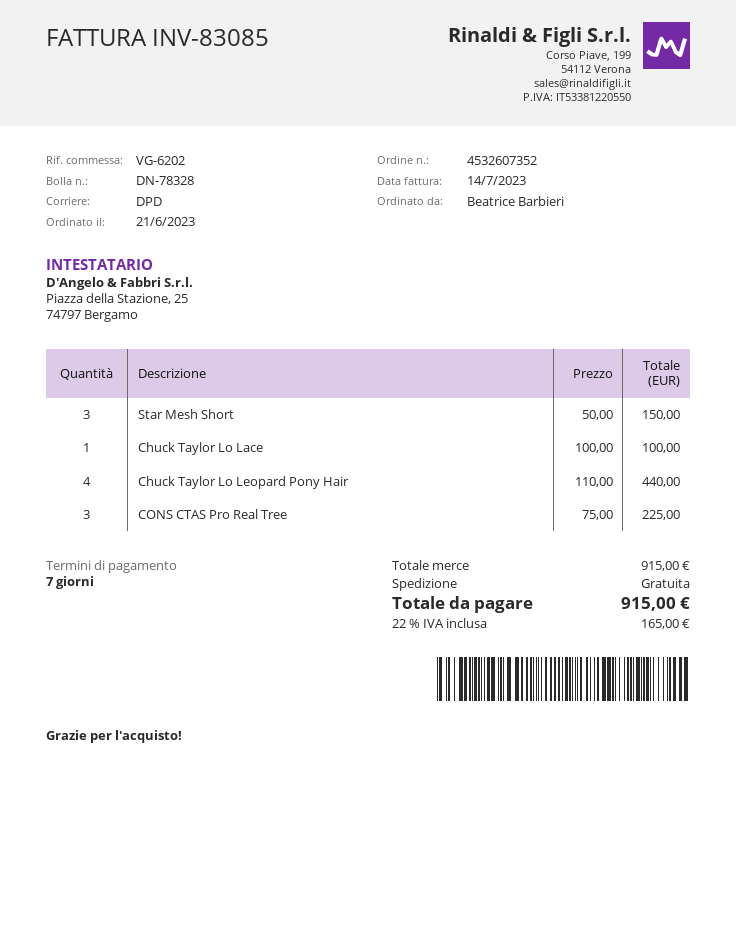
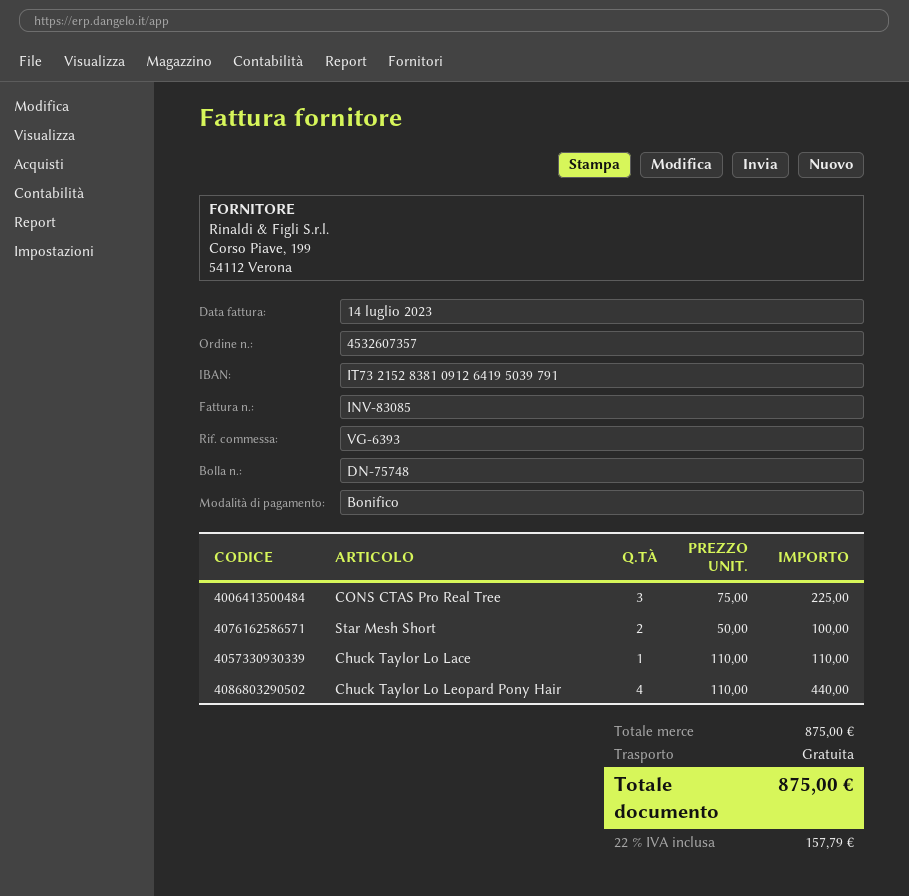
order number: 4532607352 -> 4532607357
delivery note number: DN-78328 -> DN-75748
reference: VG-6202 -> VG-6393
Star Mesh Short: 3 x 50.00 = 150.00 -> 2 x 50.00 = 100.00
Chuck Taylor Lo Lace: 1 x 100.00 = 100.00 -> 1 x 110.00 = 110.00
subtotal: 915.00 -> 875.00
tax: 22% = 165.00 -> 22% = 157.79
total: 915.00 -> 875.00

